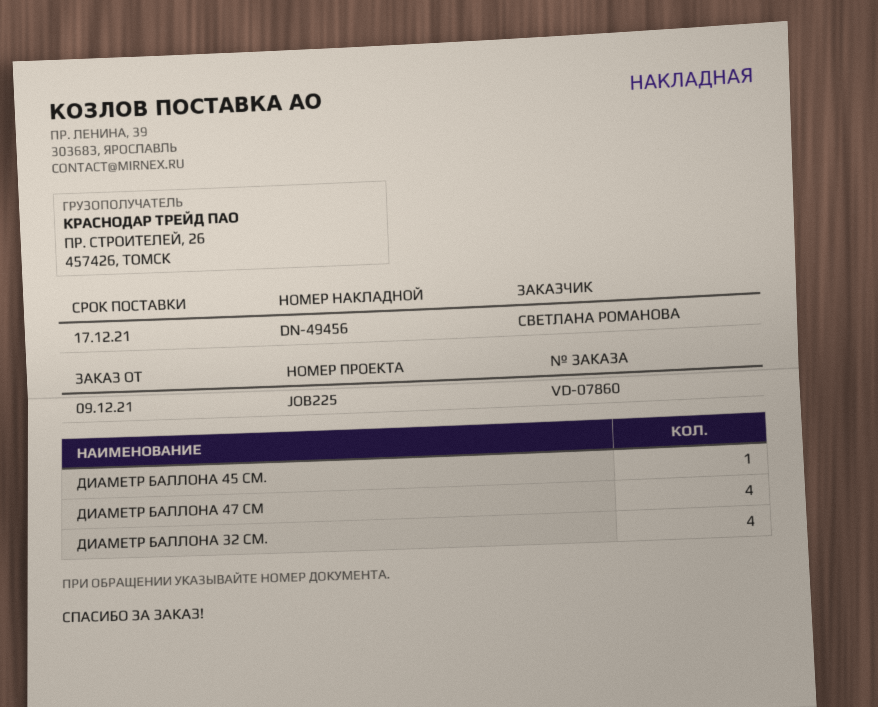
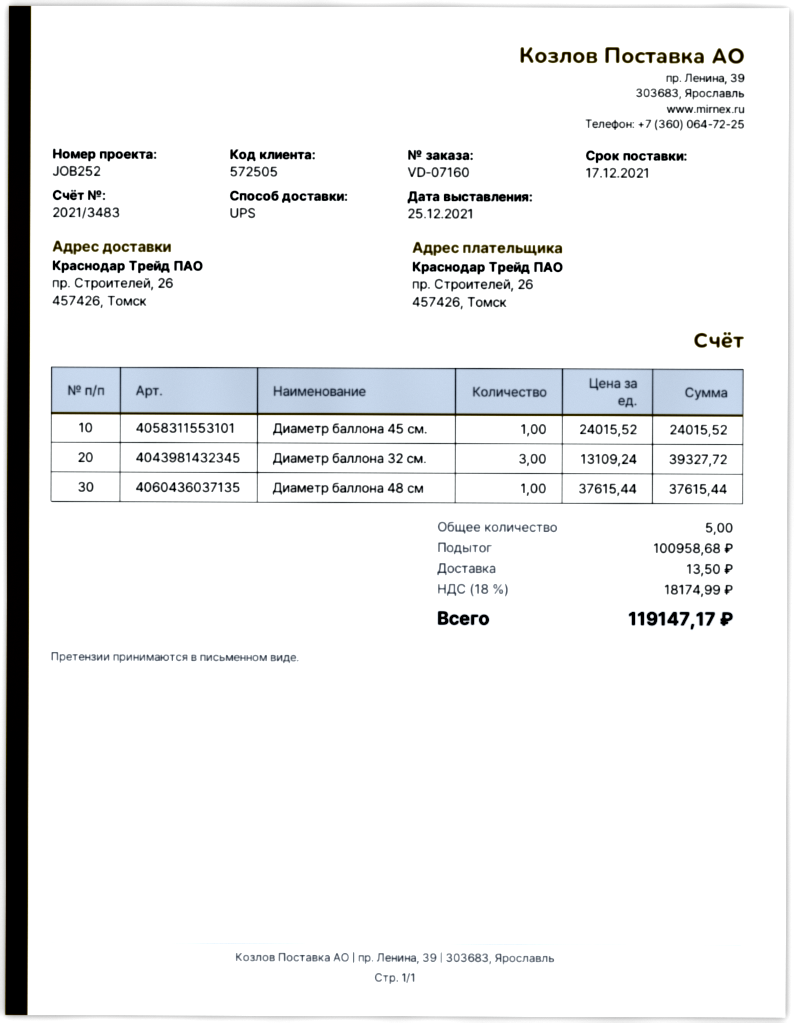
order number: VD-07860 -> VD-07160
reference: JOB225 -> JOB252
ДИАМЕТР БАЛЛОНА 47 СМ: 4 -> none
ДИАМЕТР БАЛЛОНА 32 СМ.: 4 -> 3
Диаметр баллона 48 см: none -> 1

